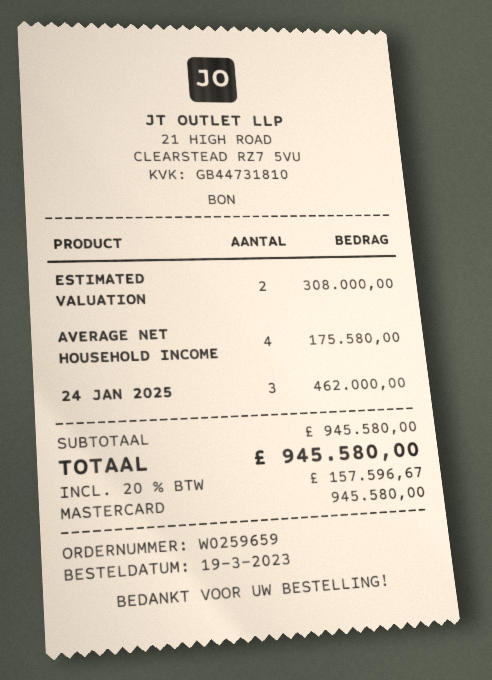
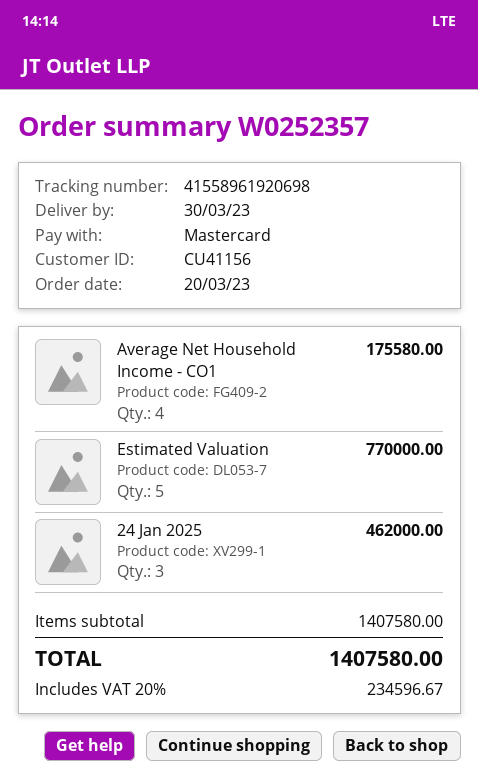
order number: W0259659 -> W0252357
order date: 2023-03-19 -> 2023-03-20
ESTIMATED VALUATION: 2 for 308000.00 -> 5 for 770000.00
subtotal: 945580.00 -> 1407580.00
tax: 20% = 157596.67 -> 20% = 234596.67
total: 945580.00 -> 1407580.00

